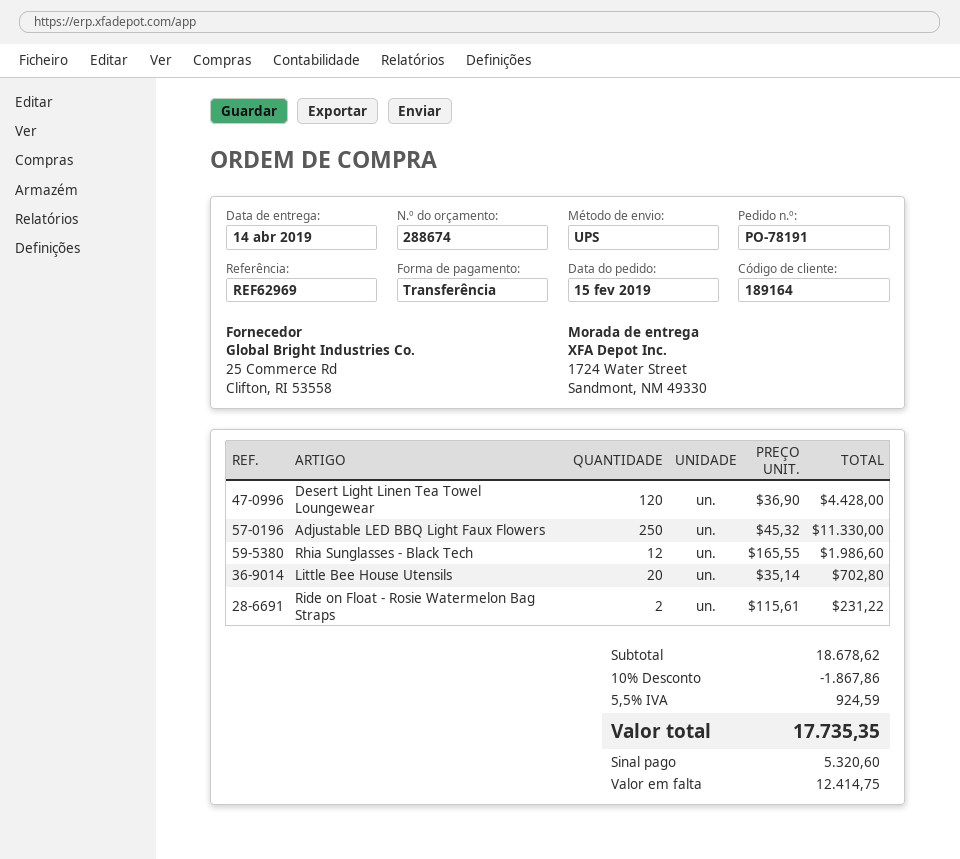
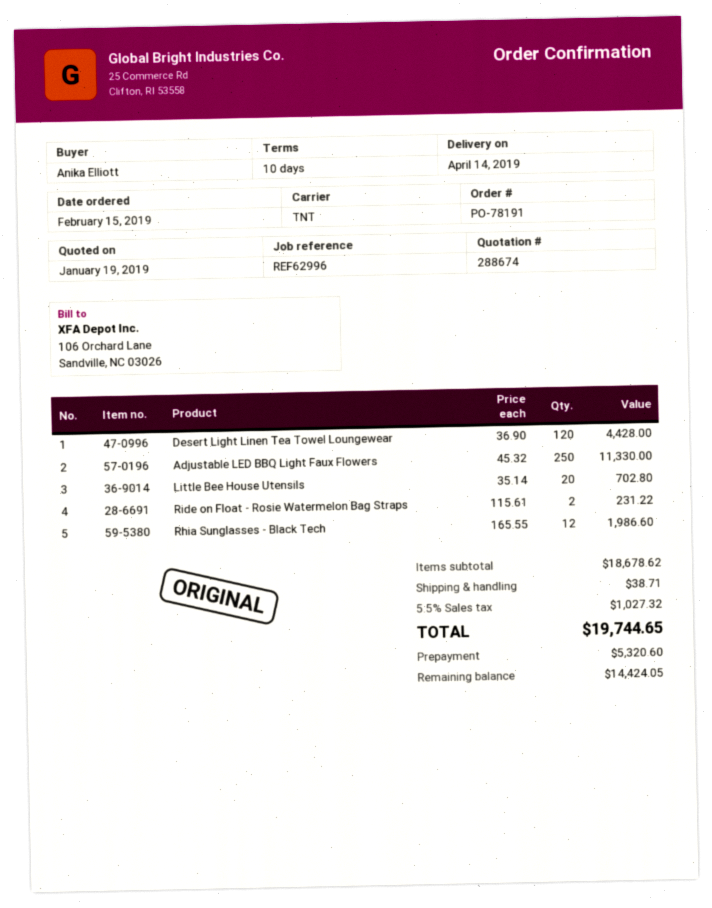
reference: REF62969 -> REF62996
shipping method: UPS -> TNT
discount: 10% = 1867.86 -> none
shipping: none -> 38.71
tax: 5.5% = 924.59 -> 5.5% = 1027.32
total: 17735.35 -> 19744.65
balance: 12414.75 -> 14424.05

